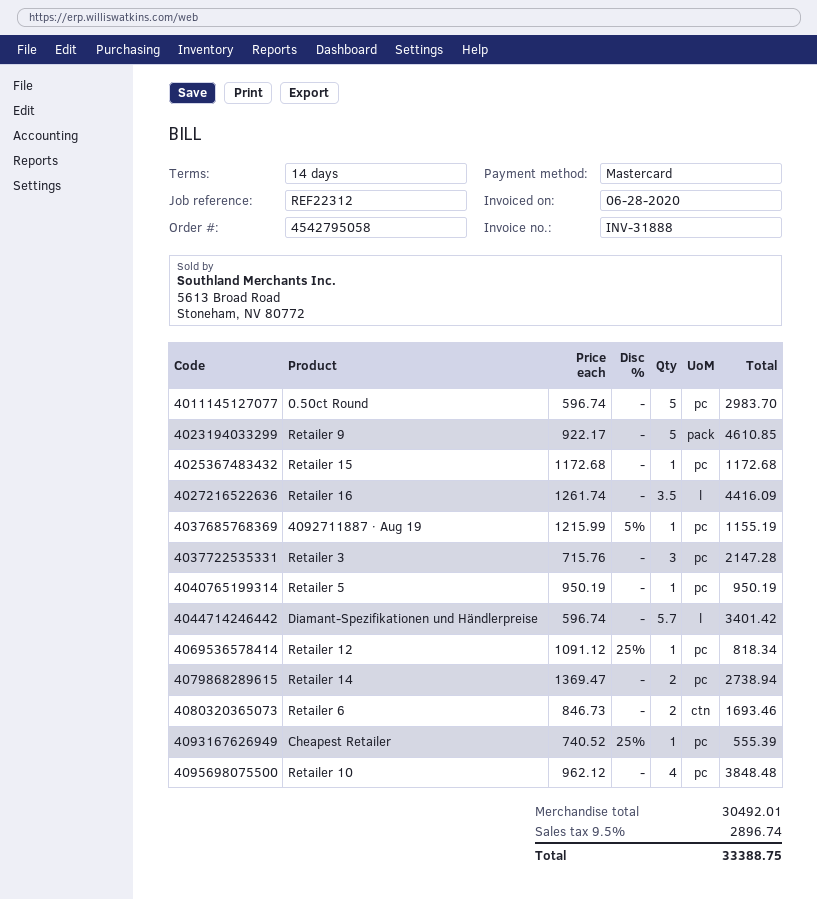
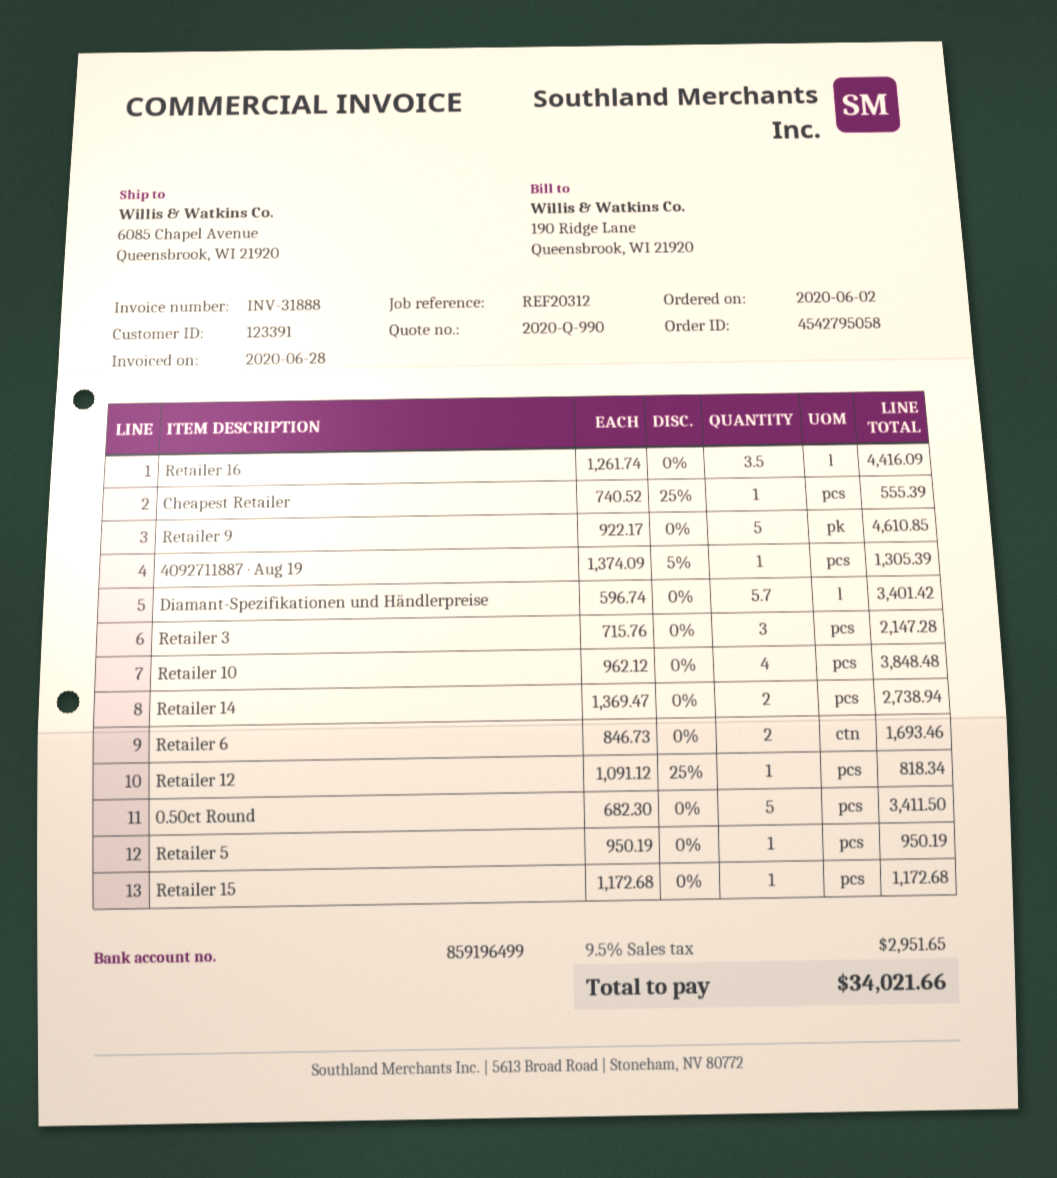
reference: REF22312 -> REF20312
0.50ct Round: 5 x 596.74 = 2983.70 -> 5 x 682.30 = 3411.50
4092711887 · Aug 19: 1 x 1215.99 - 5% = 1155.19 -> 1 x 1374.09 - 5% = 1305.39
tax: 9.5% = 2896.74 -> 9.5% = 2951.65
total: 33388.75 -> 34021.66

